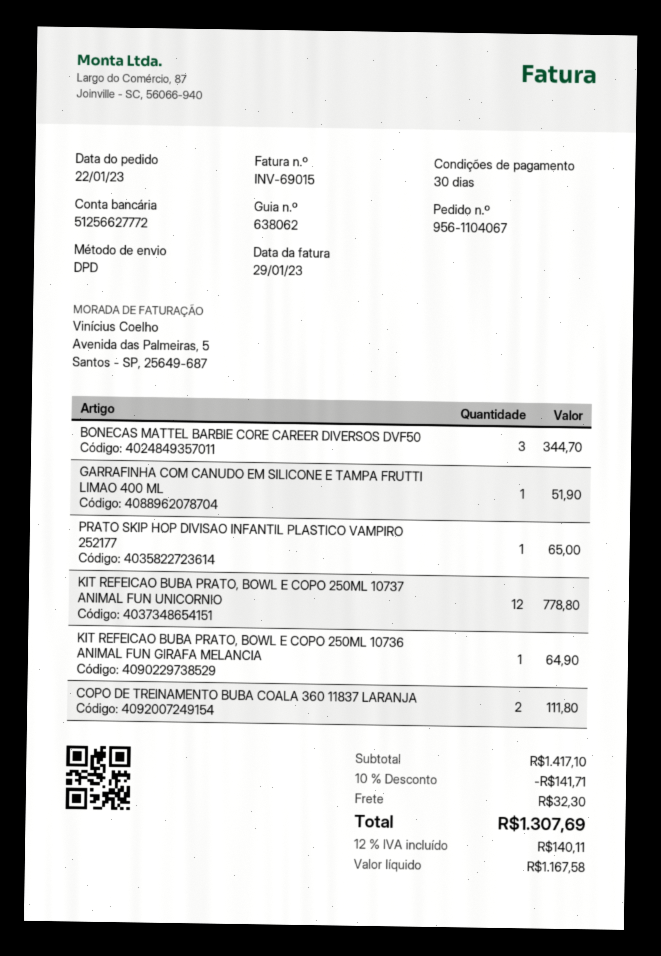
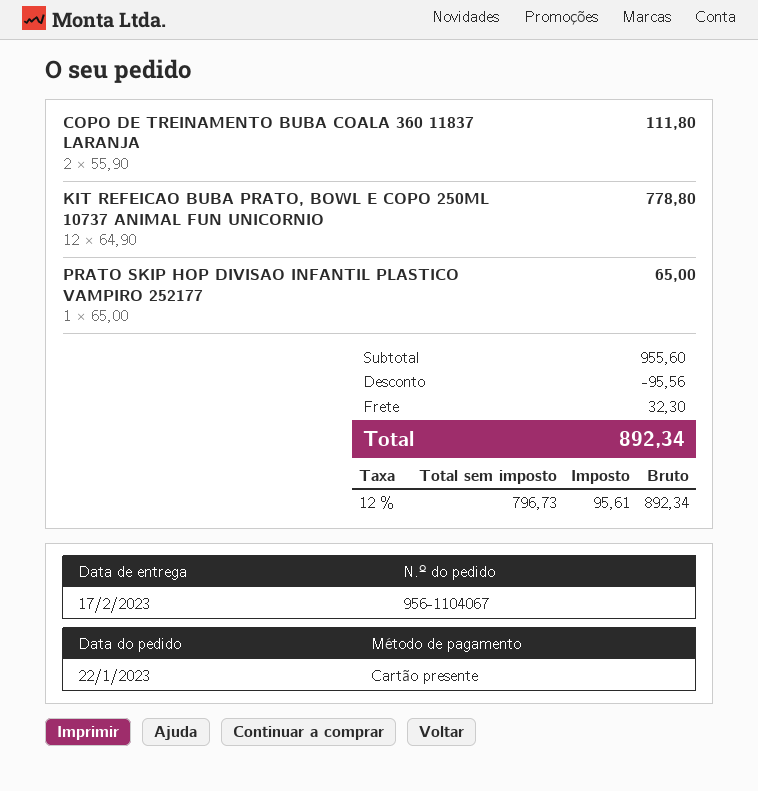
BONECAS MATTEL BARBIE CORE CAREER DIVERSOS DVF50: 3 for 344.70 -> none
GARRAFINHA COM CANUDO EM SILICONE E TAMPA FRUTTI LIMAO 400 ML: 1 for 51.90 -> none
KIT REFEICAO BUBA PRATO, BOWL E COPO 250ML 10736 ANIMAL FUN GIRAFA MELANCIA: 1 for 64.90 -> none
subtotal: 1417.10 -> 955.60
discount: 141.71 -> 95.56
net: 1167.58 -> 796.73
tax: 12% = 140.11 -> 12% = 95.61
total: 1307.69 -> 892.34

